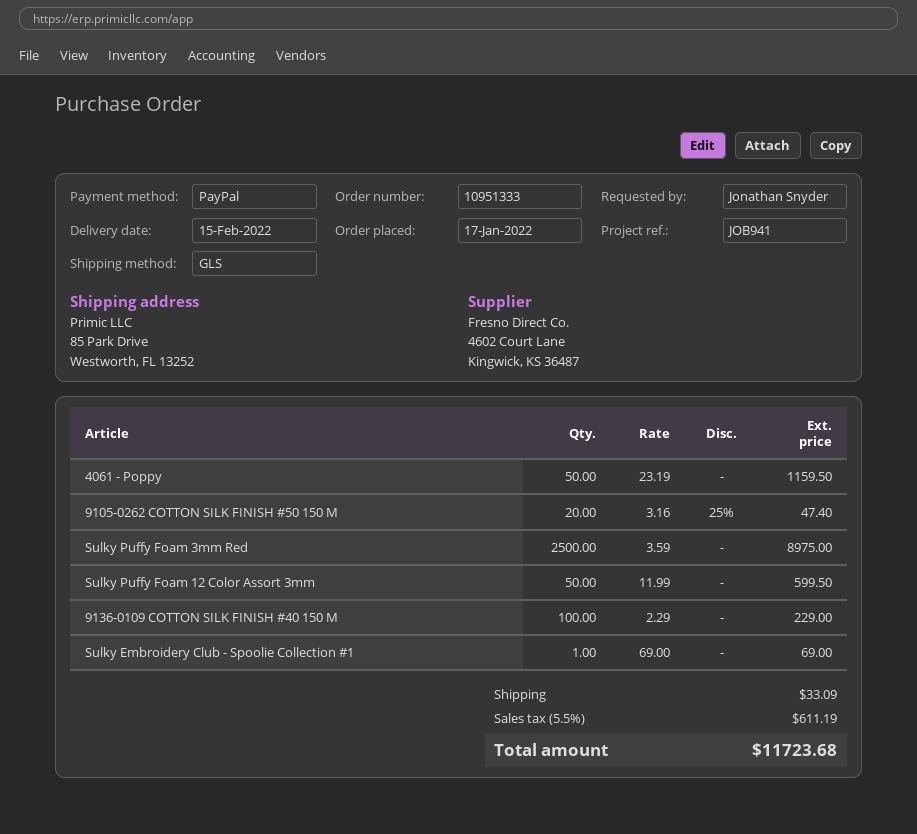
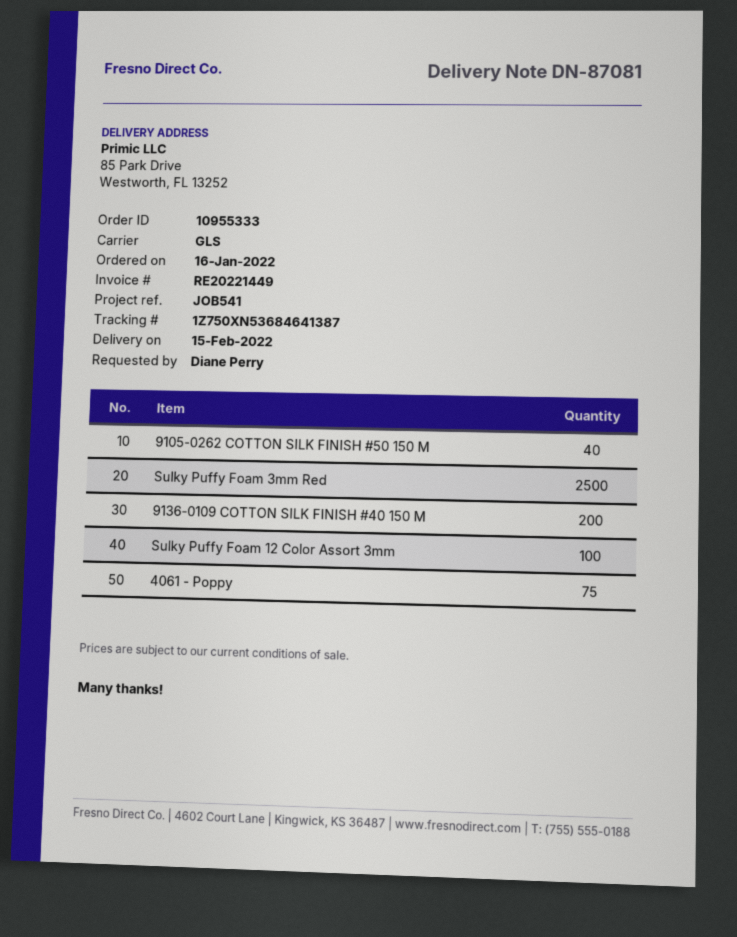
order number: 10951333 -> 10955333
order date: 2022-01-17 -> 2022-01-16
reference: JOB941 -> JOB541
ordered by: Jonathan Snyder -> Diane Perry
4061 - Poppy: 50 -> 75
9105-0262 COTTON SILK FINISH #50 150 M: 20 -> 40
Sulky Puffy Foam 12 Color Assort 3mm: 50 -> 100
9136-0109 COTTON SILK FINISH #40 150 M: 100 -> 200
Sulky Embroidery Club - Spoolie Collection #1: 1 -> none

